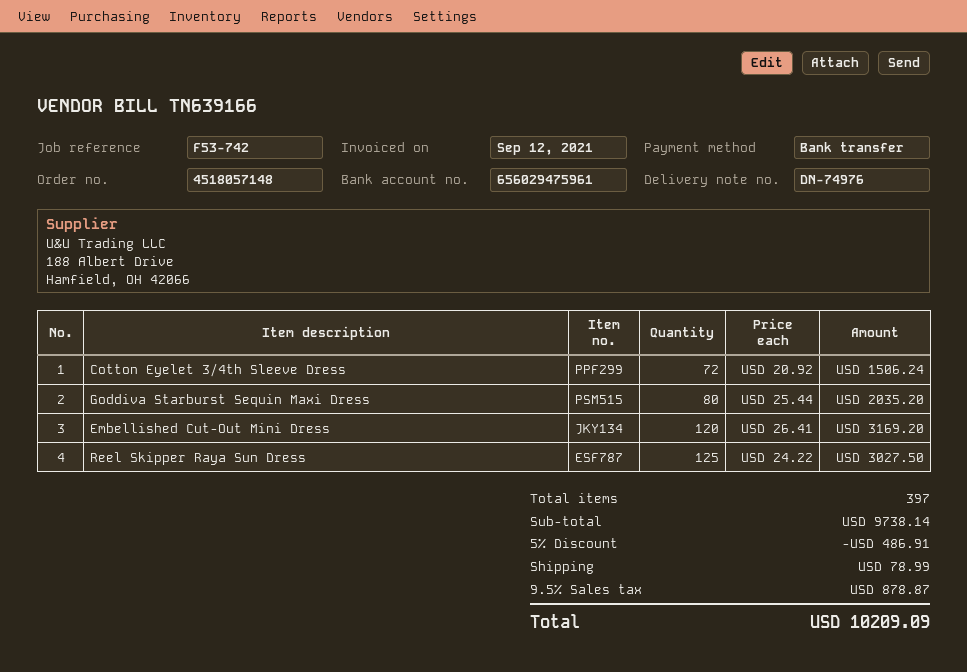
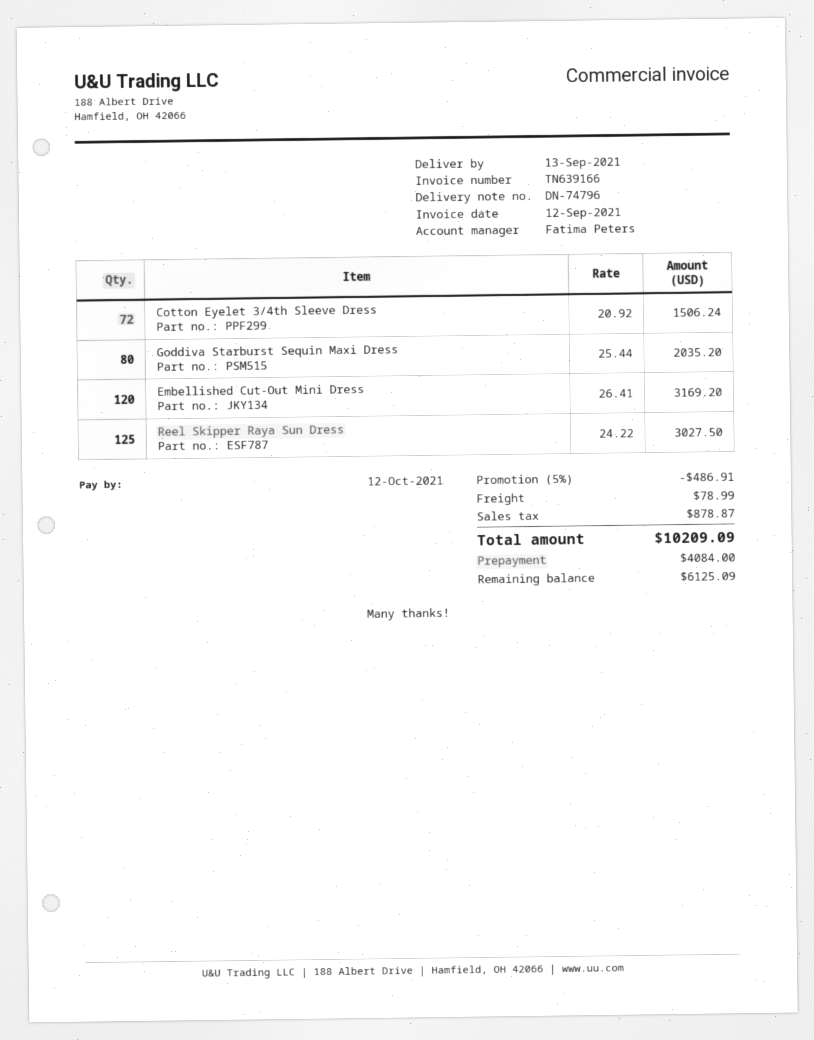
delivery note number: DN-74976 -> DN-74796

